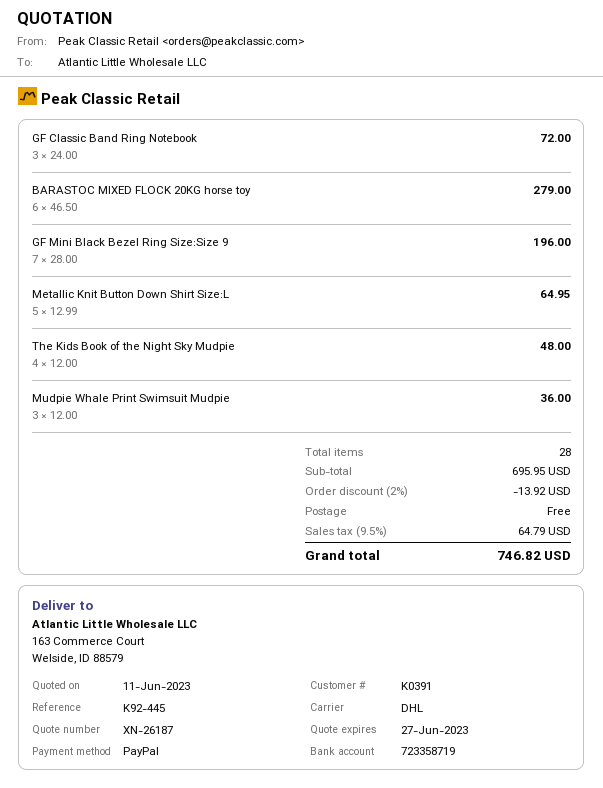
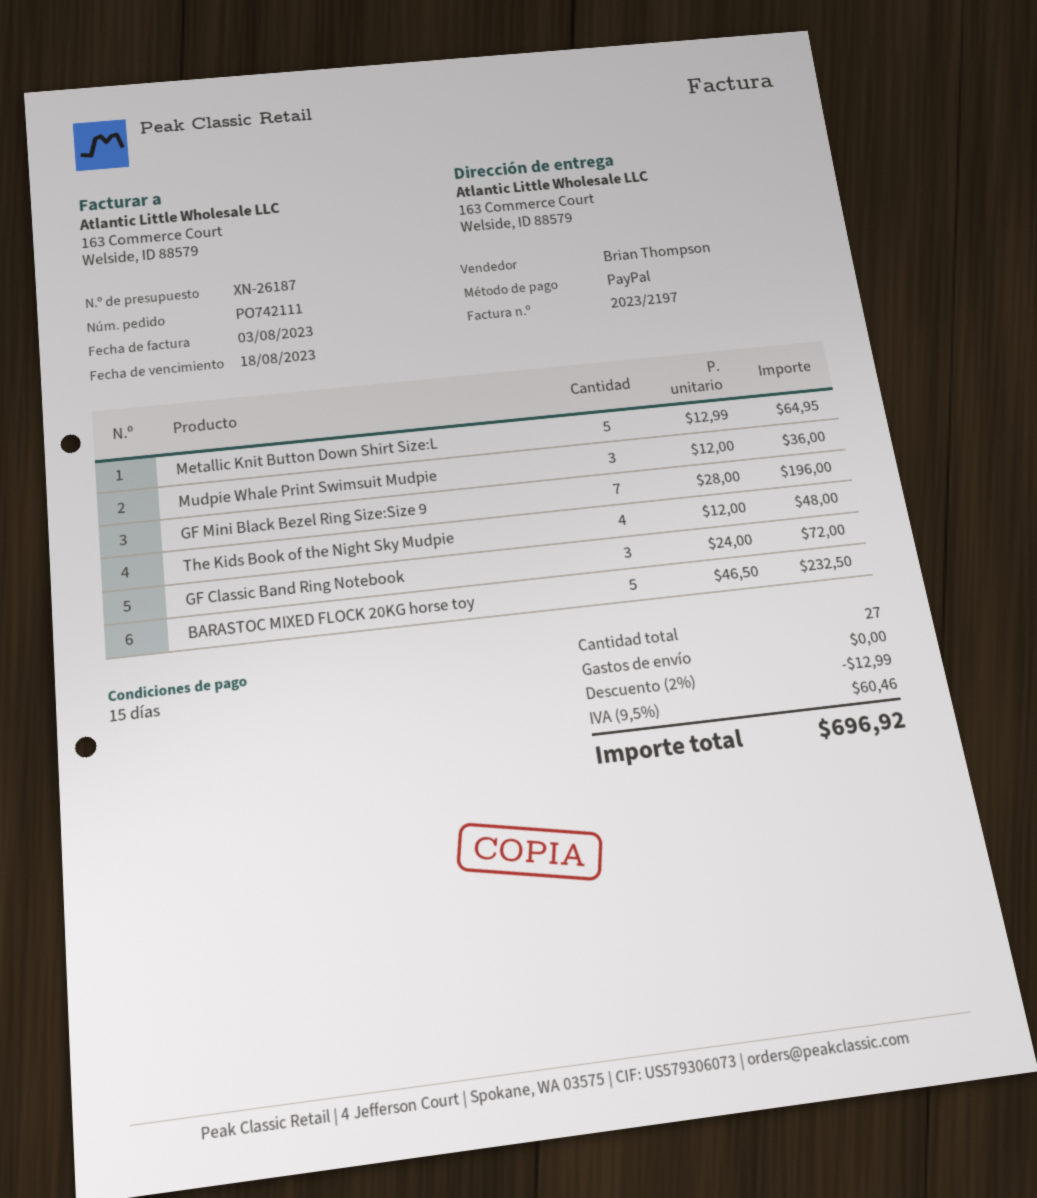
BARASTOC MIXED FLOCK 20KG horse toy: 6 x 46.50 = 279.00 -> 5 x 46.50 = 232.50
total quantity: 28 -> 27
discount: 2% = 13.92 -> 2% = 12.99
tax: 9.5% = 64.79 -> 9.5% = 60.46
total: 746.82 -> 696.92

